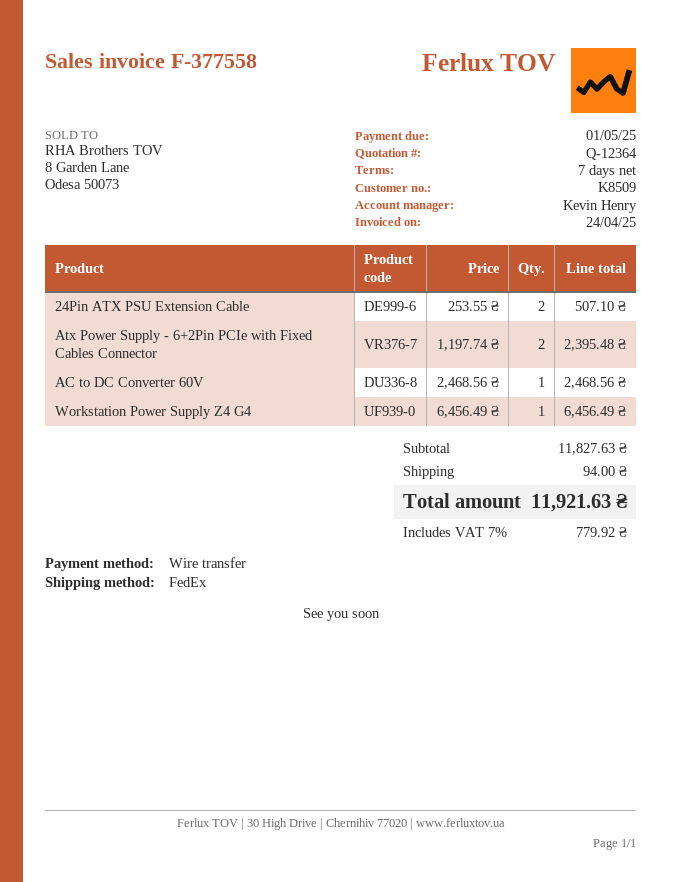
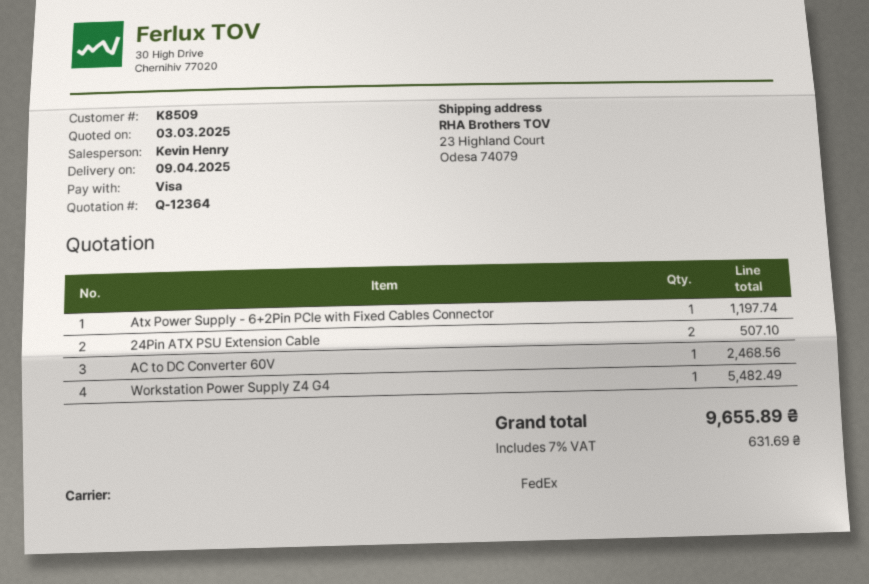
payment method: bank transfer -> Visa
Atx Power Supply - 6+2Pin PCIe with Fixed Cables Connector: 2 for 2395.48 -> 1 for 1197.74
Workstation Power Supply Z4 G4: 1 for 6456.49 -> 1 for 5482.49
shipping: 94.00 -> none
tax: 7% = 779.92 -> 7% = 631.69
total: 11921.63 -> 9655.89

